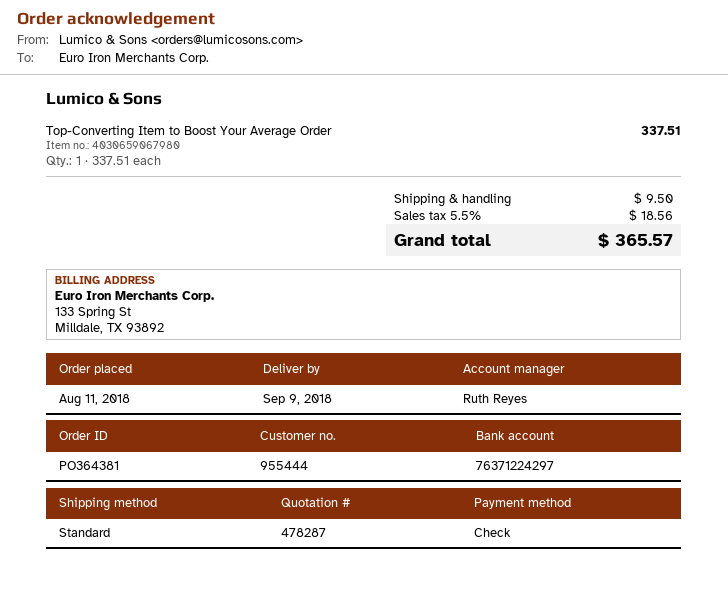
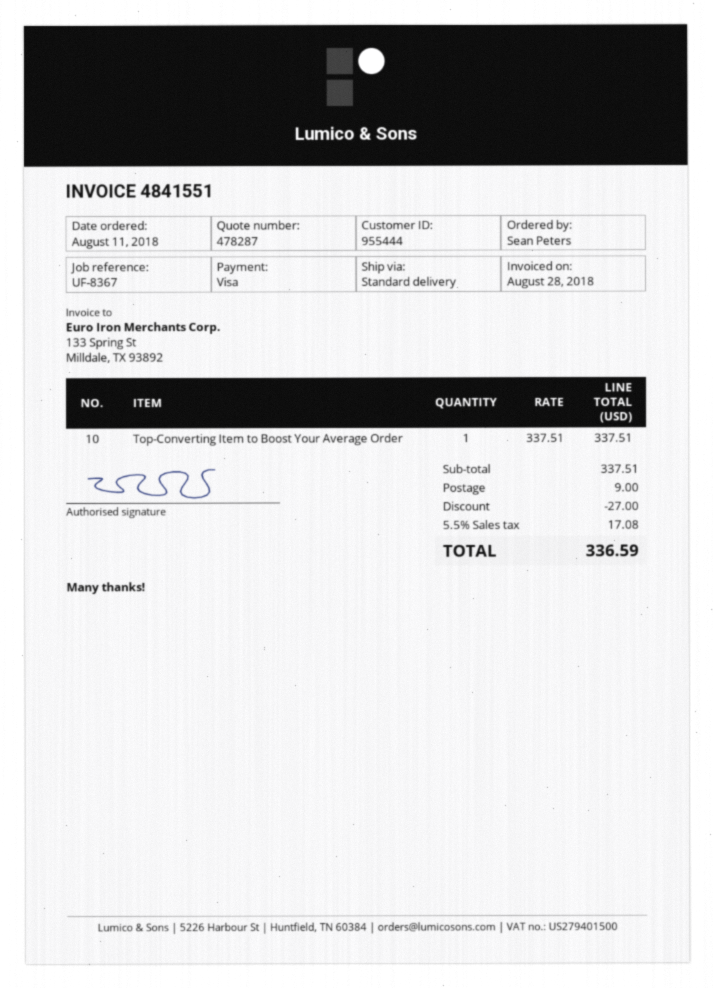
payment method: cheque -> Visa
discount: none -> 27.00
shipping: 9.50 -> 9.00
tax: 5.5% = 18.56 -> 5.5% = 17.08
total: 365.57 -> 336.59

